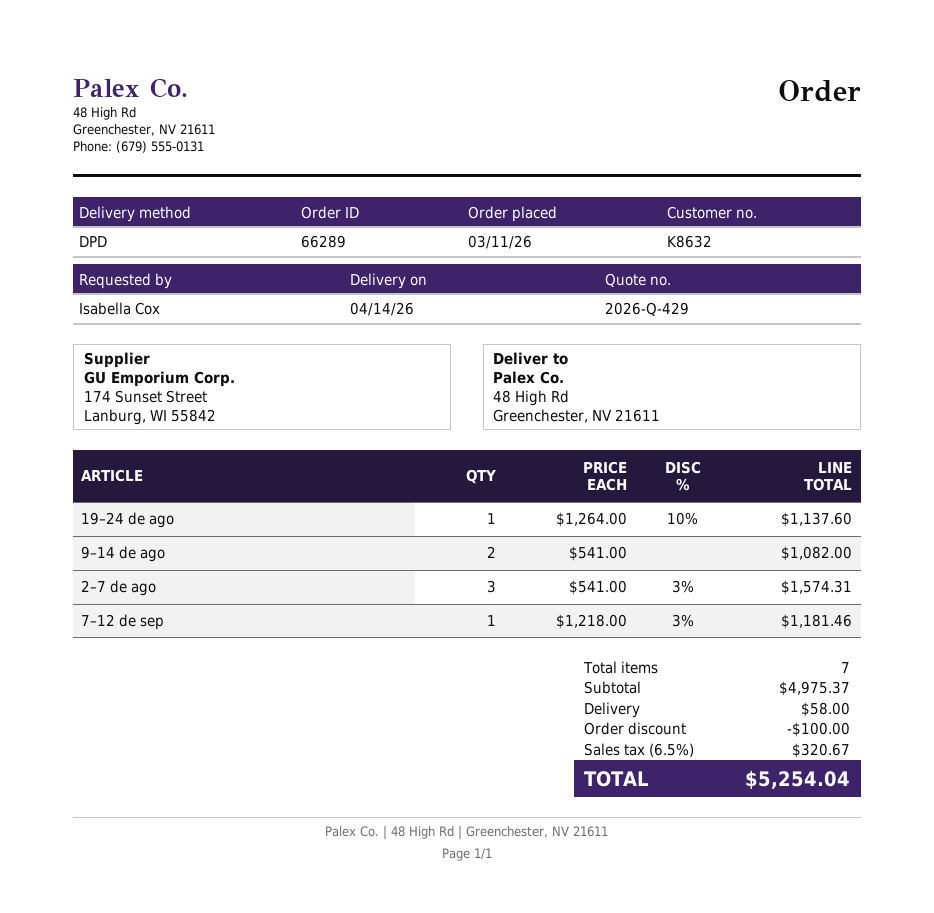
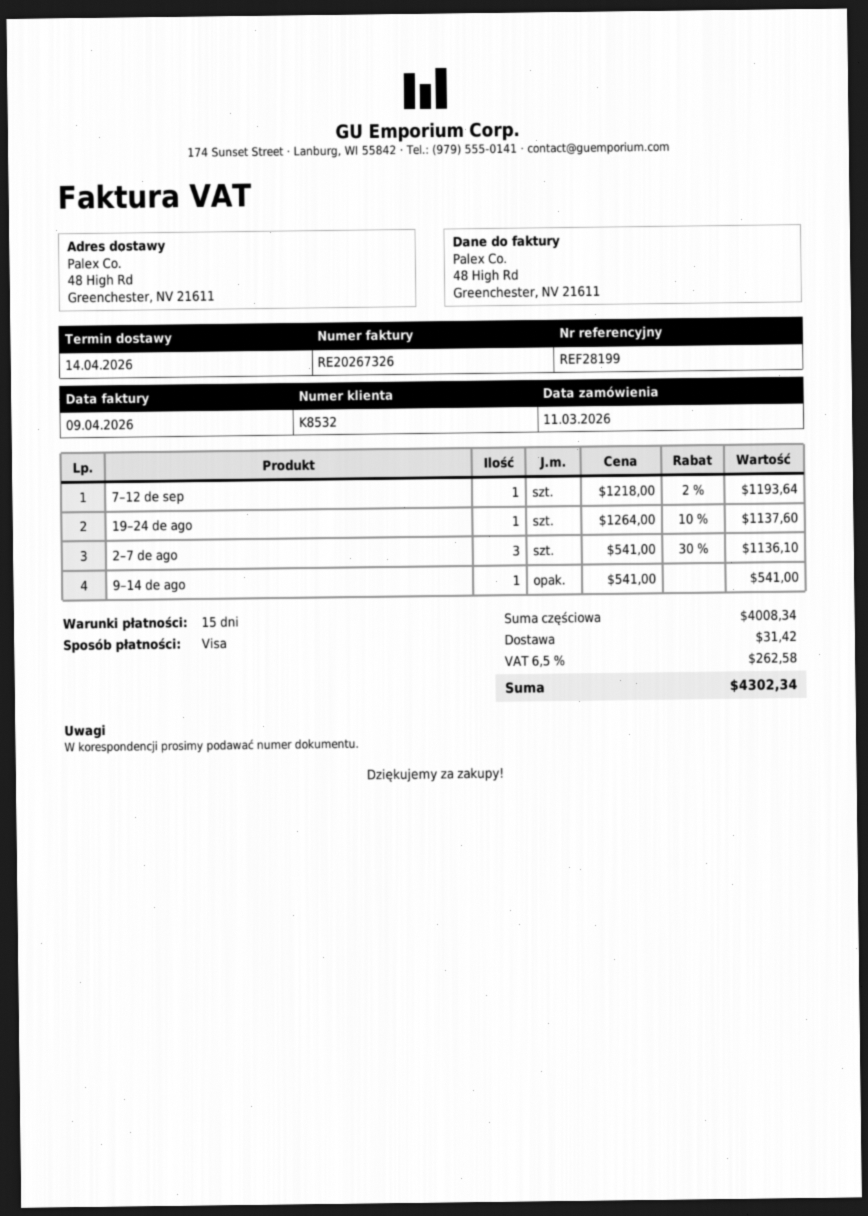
customer number: K8632 -> K8532
9–14 de ago: 2 x 541.00 = 1082.00 -> 1 x 541.00 = 541.00
2–7 de ago: 3 x 541.00 - 3% = 1574.31 -> 3 x 541.00 - 30% = 1136.10
7–12 de sep: 1 x 1218.00 - 3% = 1181.46 -> 1 x 1218.00 - 2% = 1193.64
subtotal: 4975.37 -> 4008.34
discount: 100.00 -> none
shipping: 58.00 -> 31.42
tax: 6.5% = 320.67 -> 6.5% = 262.58
total: 5254.04 -> 4302.34

